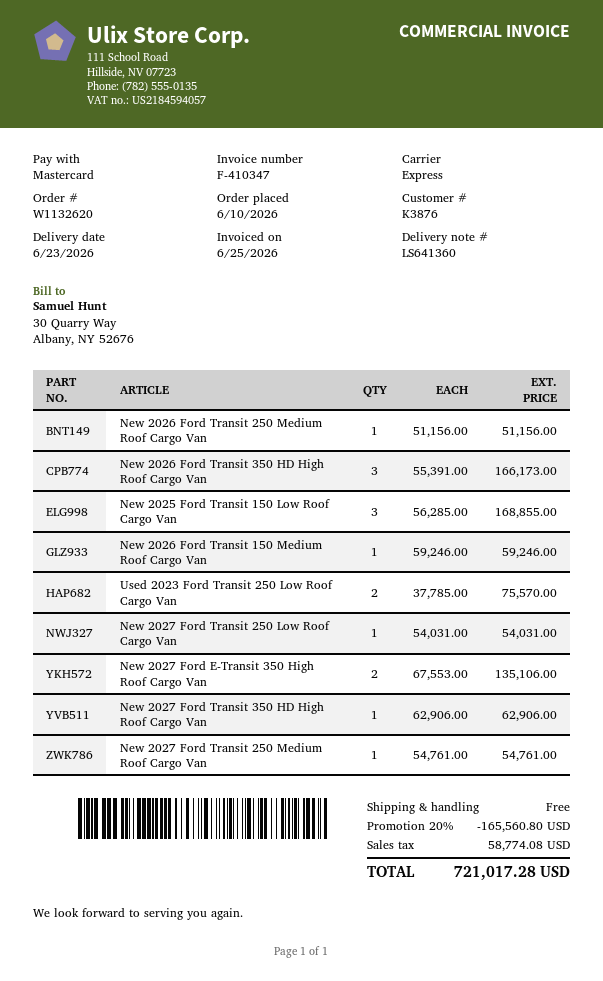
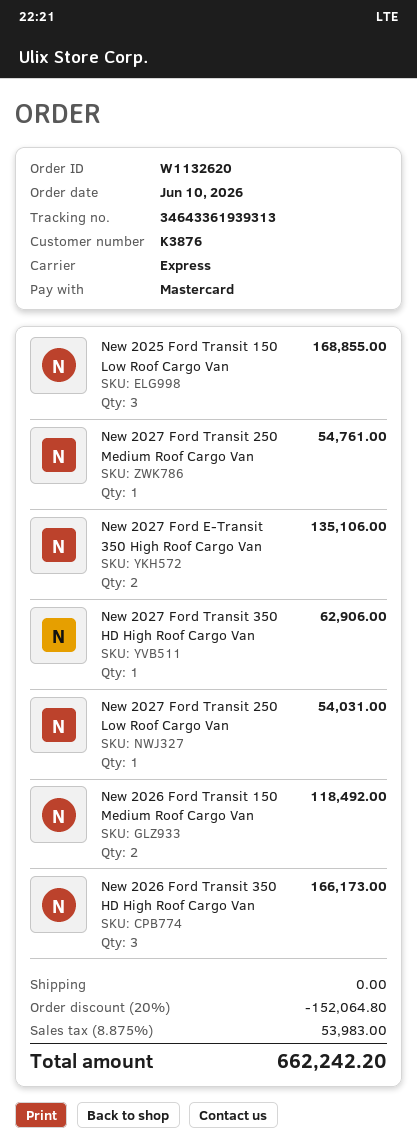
New 2026 Ford Transit 250 Medium Roof Cargo Van: 1 for 51156.00 -> none
New 2026 Ford Transit 150 Medium Roof Cargo Van: 1 for 59246.00 -> 2 for 118492.00
Used 2023 Ford Transit 250 Low Roof Cargo Van: 2 for 75570.00 -> none
discount: 20% = 165560.80 -> 20% = 152064.80
tax: 58774.08 -> 53983.00
total: 721017.28 -> 662242.20

